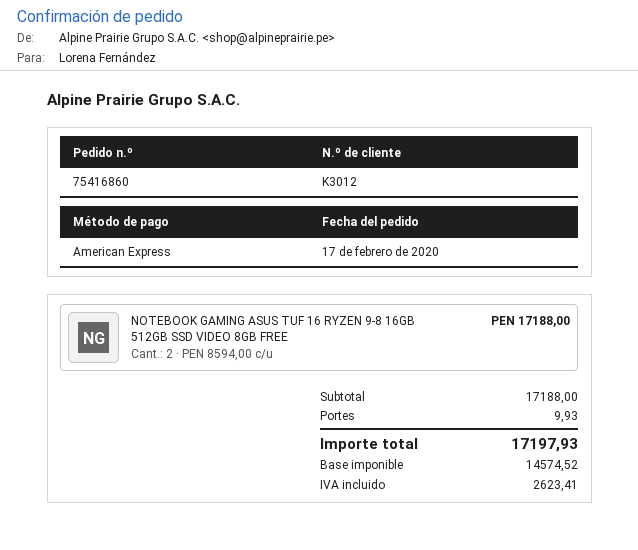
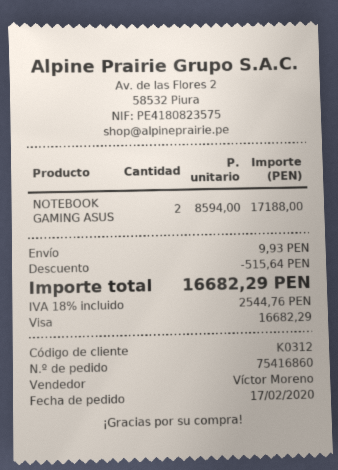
customer number: K3012 -> K0312
payment method: American Express -> Visa
discount: none -> 515.64
tax: 2623.41 -> 2544.76
total: 17197.93 -> 16682.29

